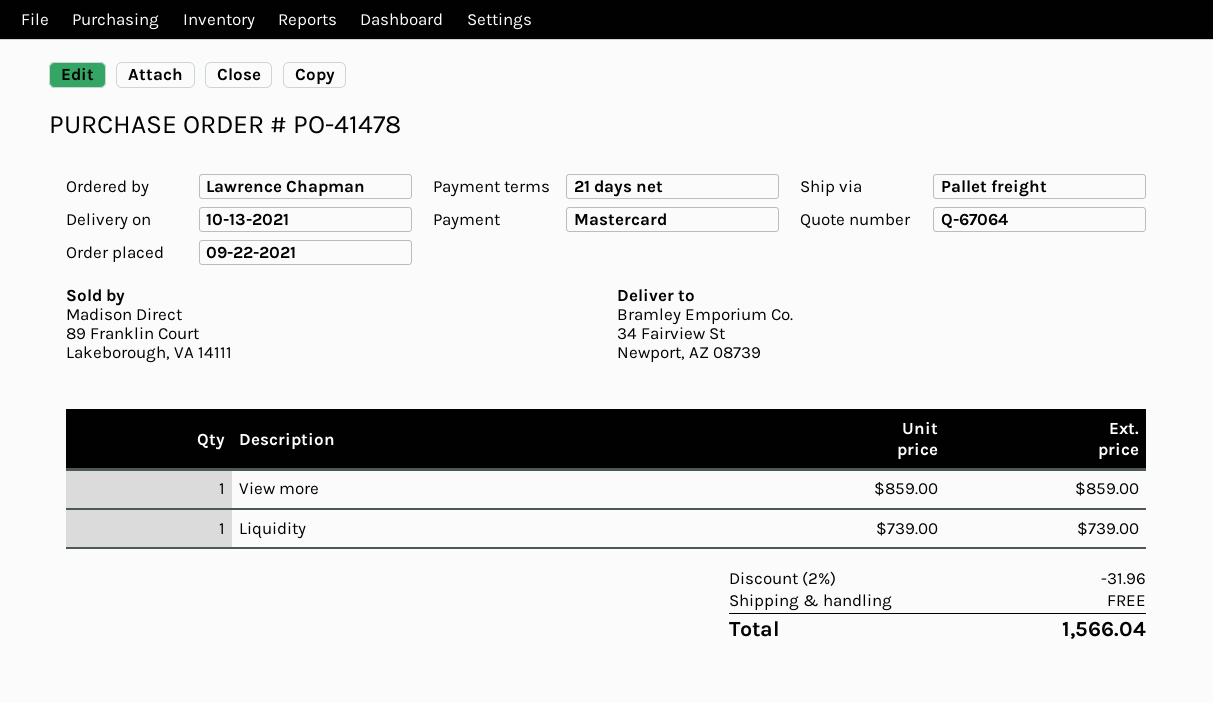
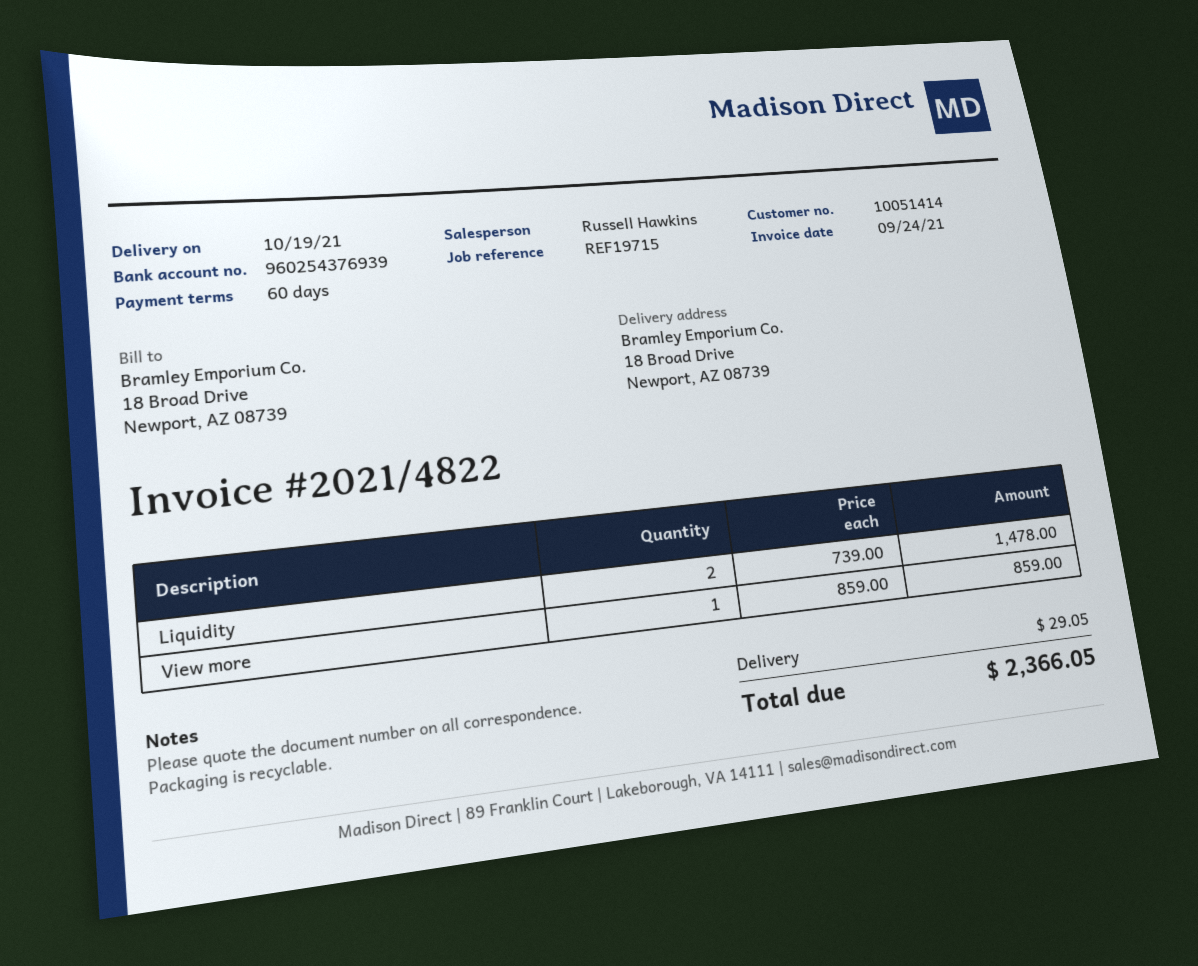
delivery date: 2021-10-13 -> 2021-10-19
payment terms: 21 days -> 60 days
ship to: 34 Fairview St, Newport, AZ 08739 -> 18 Broad Drive, Newport, AZ 08739
Liquidity: 1 x 739.00 = 739.00 -> 2 x 739.00 = 1478.00
discount: 2% = 31.96 -> none
shipping: 0.00 -> 29.05
total: 1566.04 -> 2366.05

